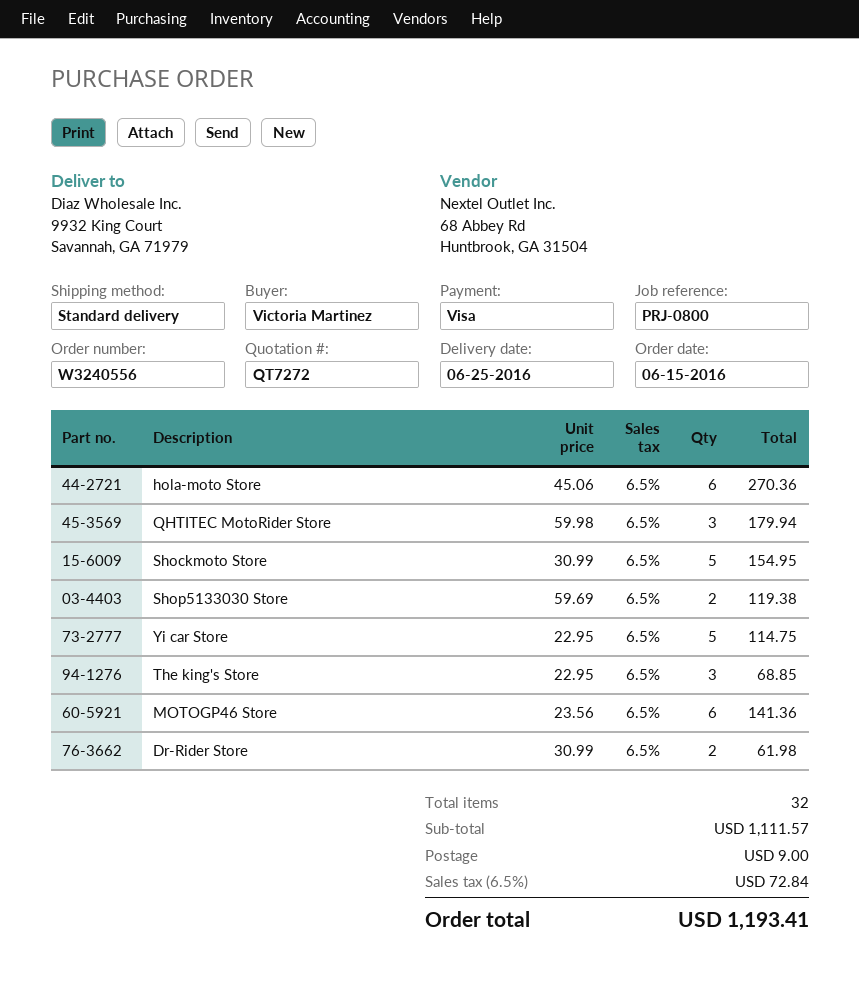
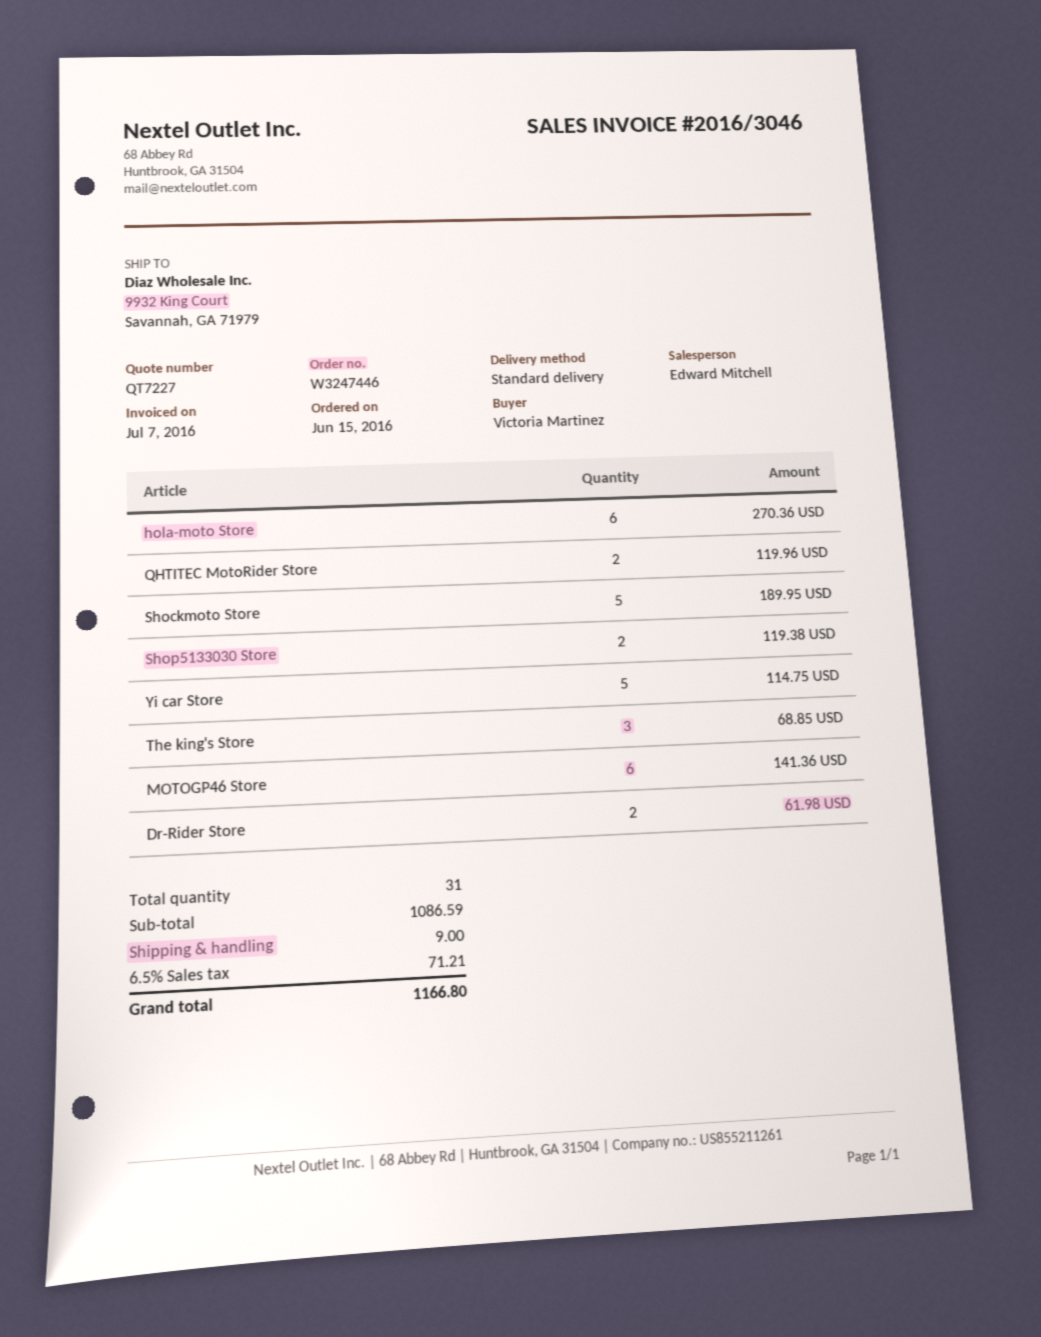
quote number: QT7272 -> QT7227
order number: W3240556 -> W3247446
QHTITEC MotoRider Store: 3 for 179.94 -> 2 for 119.96
Shockmoto Store: 5 for 154.95 -> 5 for 189.95
total quantity: 32 -> 31
subtotal: 1111.57 -> 1086.59
tax: 6.5% = 72.84 -> 6.5% = 71.21
total: 1193.41 -> 1166.80

